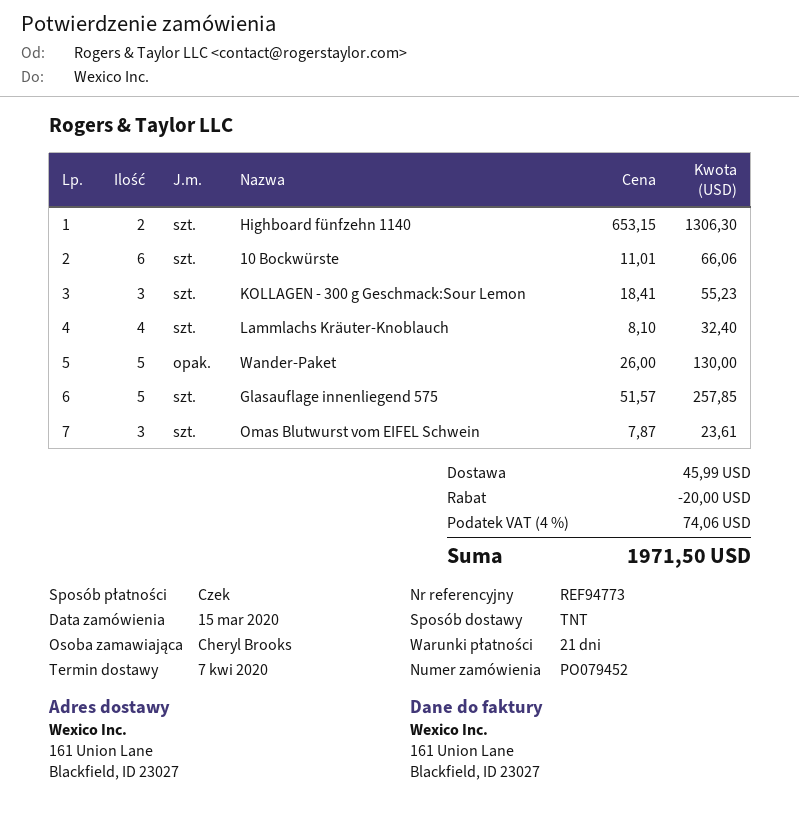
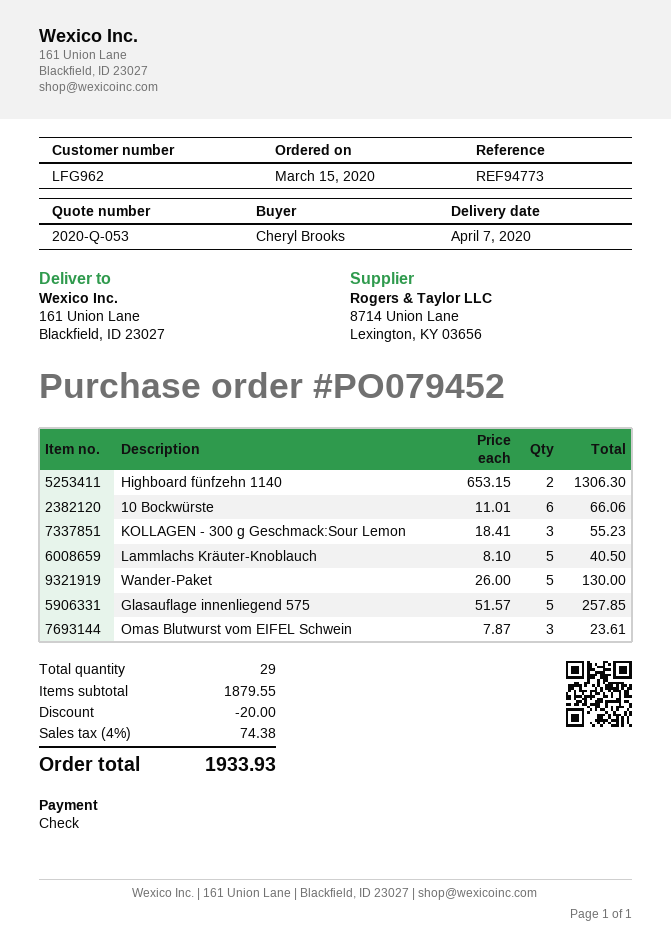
Lammlachs Kräuter-Knoblauch: 4 x 8.10 = 32.40 -> 5 x 8.10 = 40.50
shipping: 45.99 -> none
tax: 4% = 74.06 -> 4% = 74.38
total: 1971.50 -> 1933.93

